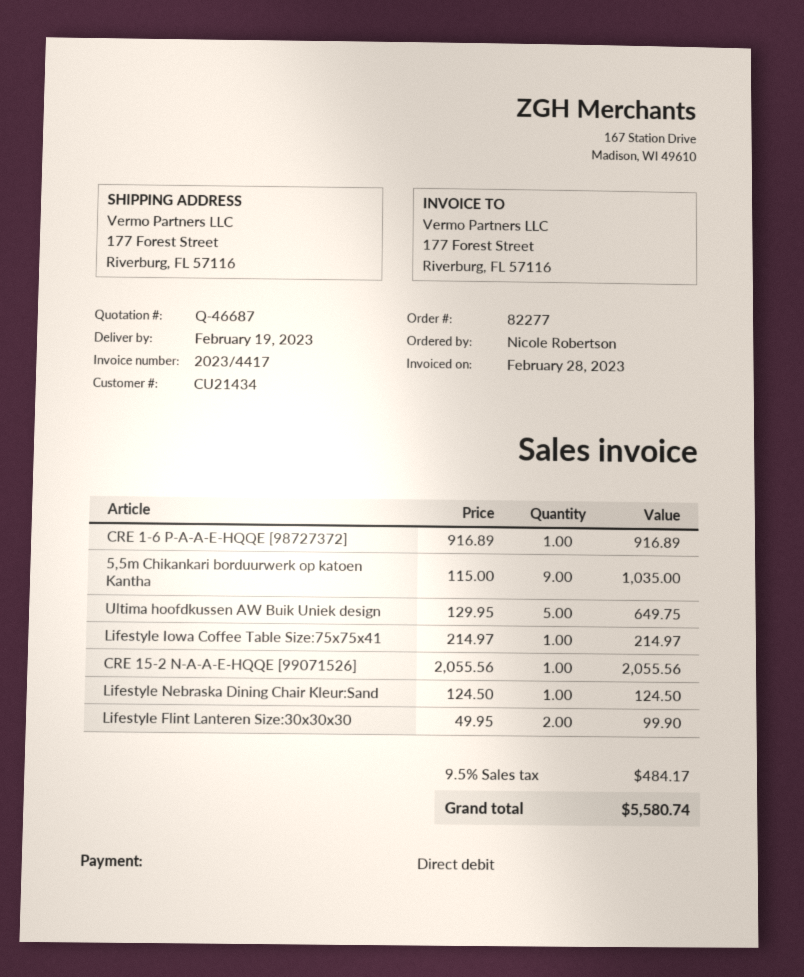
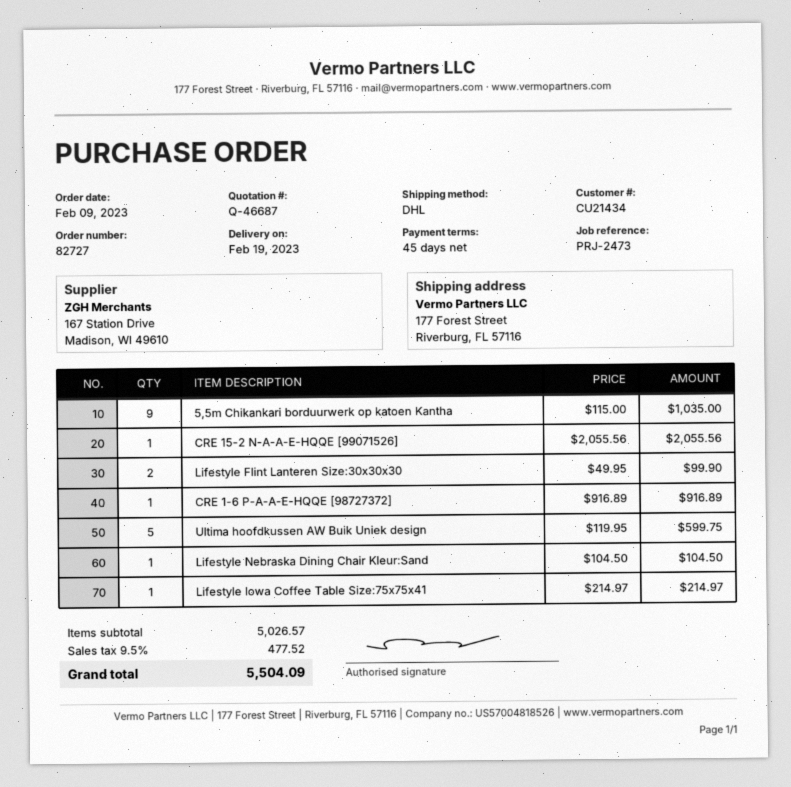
order number: 82277 -> 82727
Ultima hoofdkussen AW Buik Uniek design: 5 x 129.95 = 649.75 -> 5 x 119.95 = 599.75
Lifestyle Nebraska Dining Chair Kleur:Sand: 1 x 124.50 = 124.50 -> 1 x 104.50 = 104.50
tax: 9.5% = 484.17 -> 9.5% = 477.52
total: 5580.74 -> 5504.09

